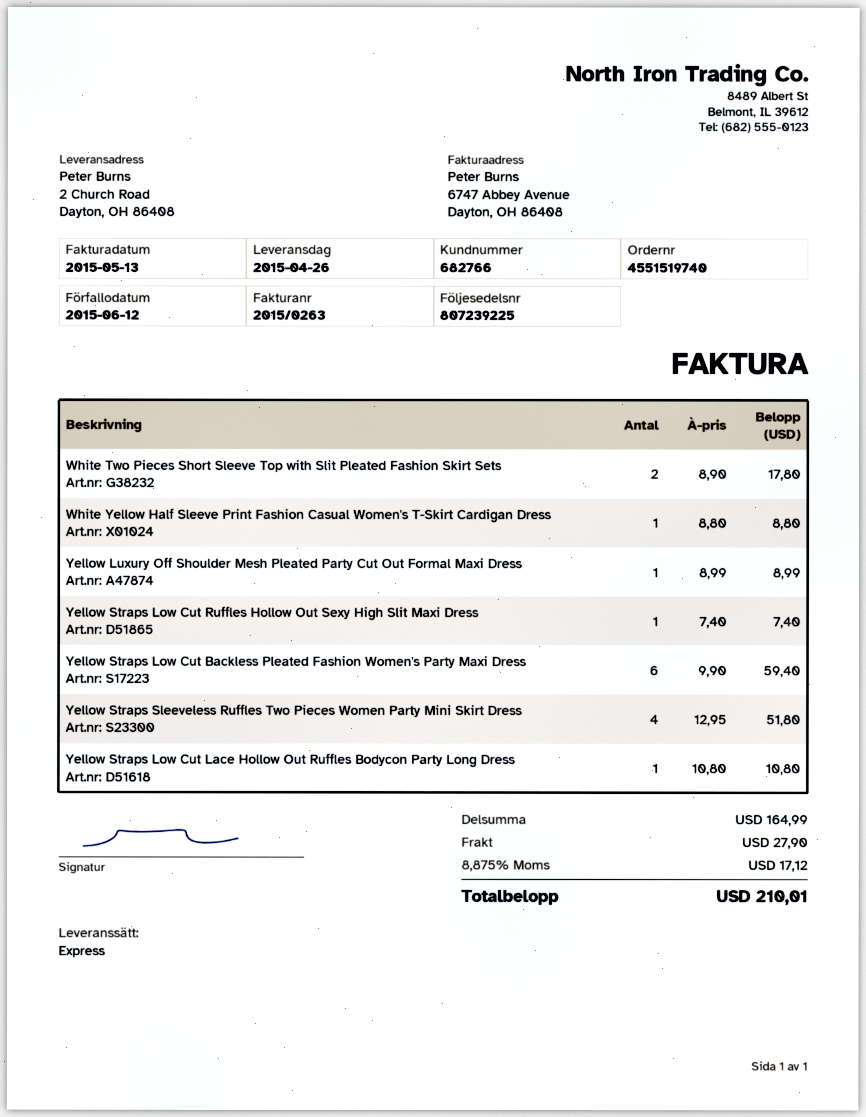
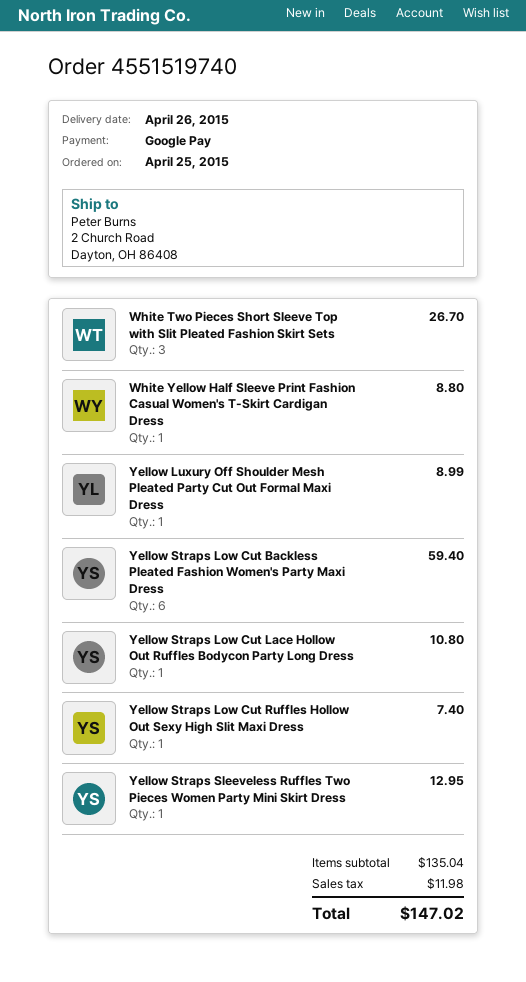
White Two Pieces Short Sleeve Top with Slit Pleated Fashion Skirt Sets: 2 for 17.80 -> 3 for 26.70
Yellow Straps Sleeveless Ruffles Two Pieces Women Party Mini Skirt Dress: 4 for 51.80 -> 1 for 12.95
subtotal: 164.99 -> 135.04
shipping: 27.90 -> none
tax: 17.12 -> 11.98
total: 210.01 -> 147.02

